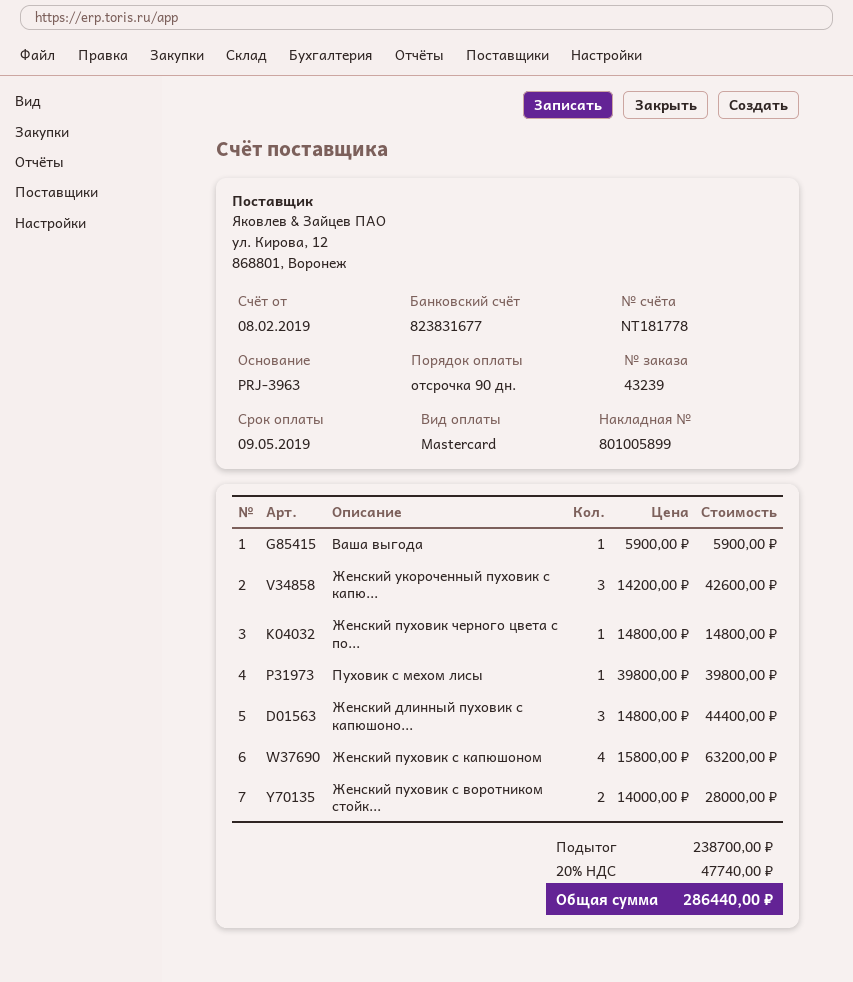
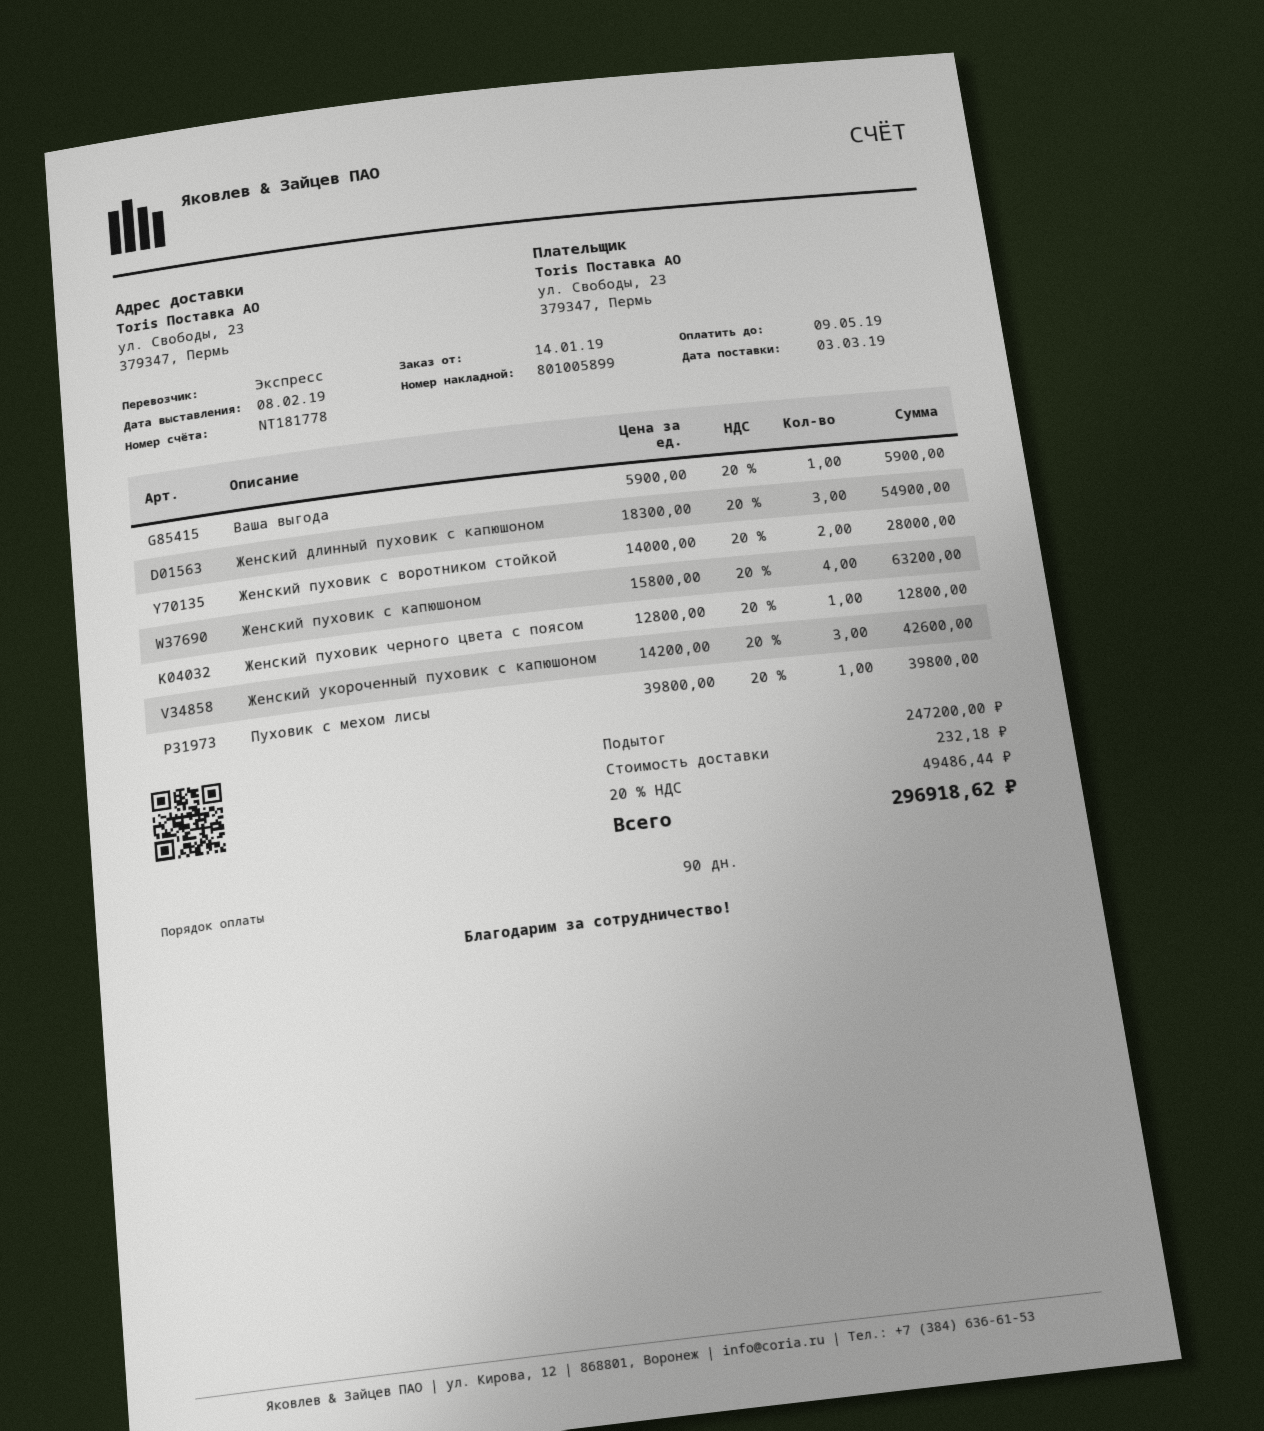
Женский пуховик черного цвета с по...: 1 x 14800.00 = 14800.00 -> 1 x 12800.00 = 12800.00
Женский длинный пуховик с капюшоно...: 3 x 14800.00 = 44400.00 -> 3 x 18300.00 = 54900.00
subtotal: 238700.00 -> 247200.00
shipping: none -> 232.18
tax: 20% = 47740.00 -> 20% = 49486.44
total: 286440.00 -> 296918.62

